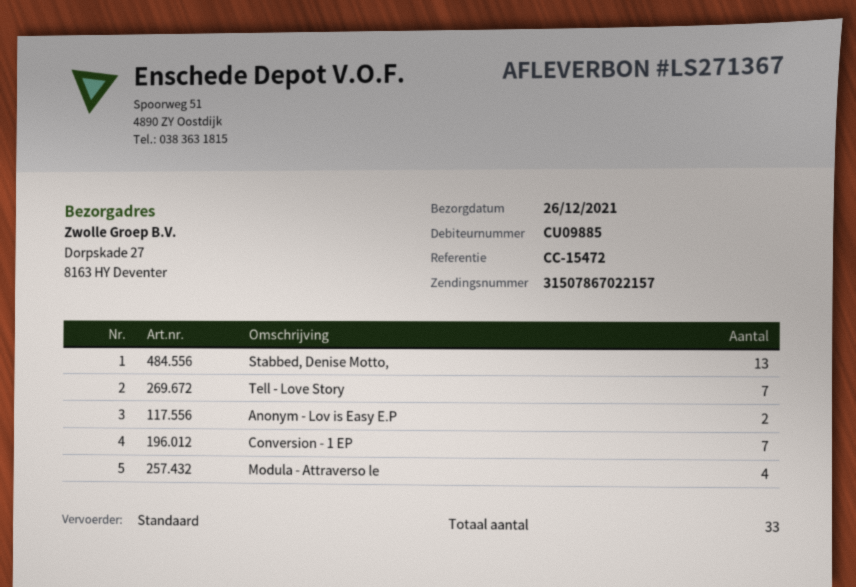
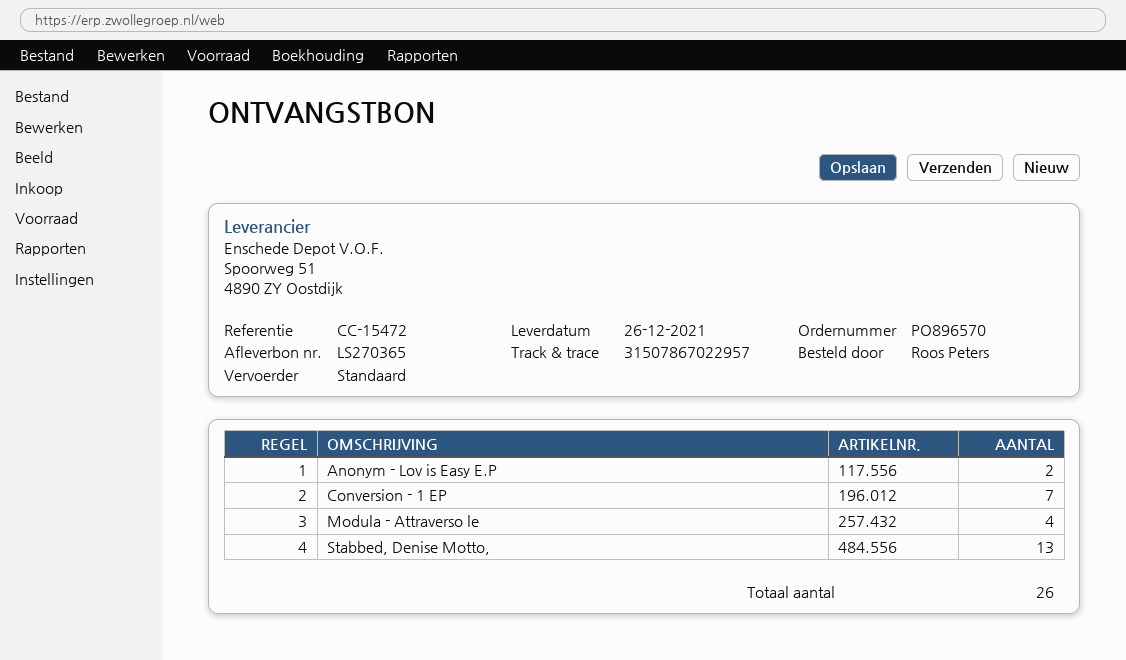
delivery note number: LS271367 -> LS270365
tracking number: 31507867022157 -> 31507867022957
Tell - Love Story: 7 -> none
total quantity: 33 -> 26

